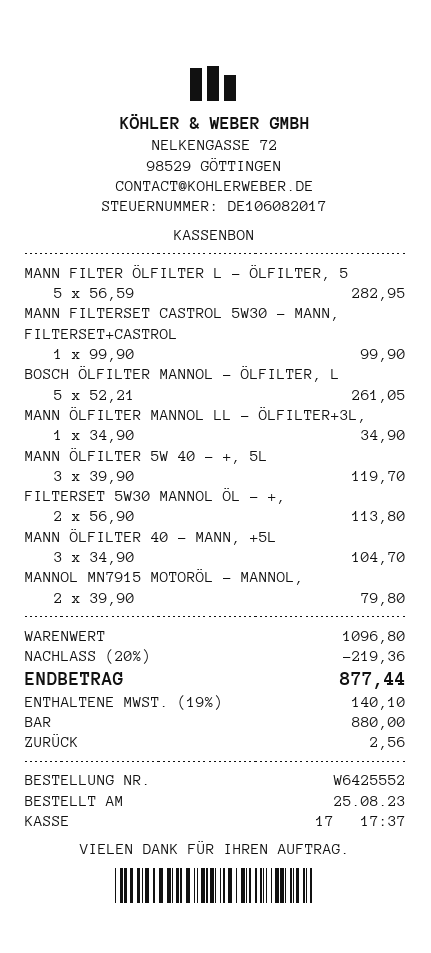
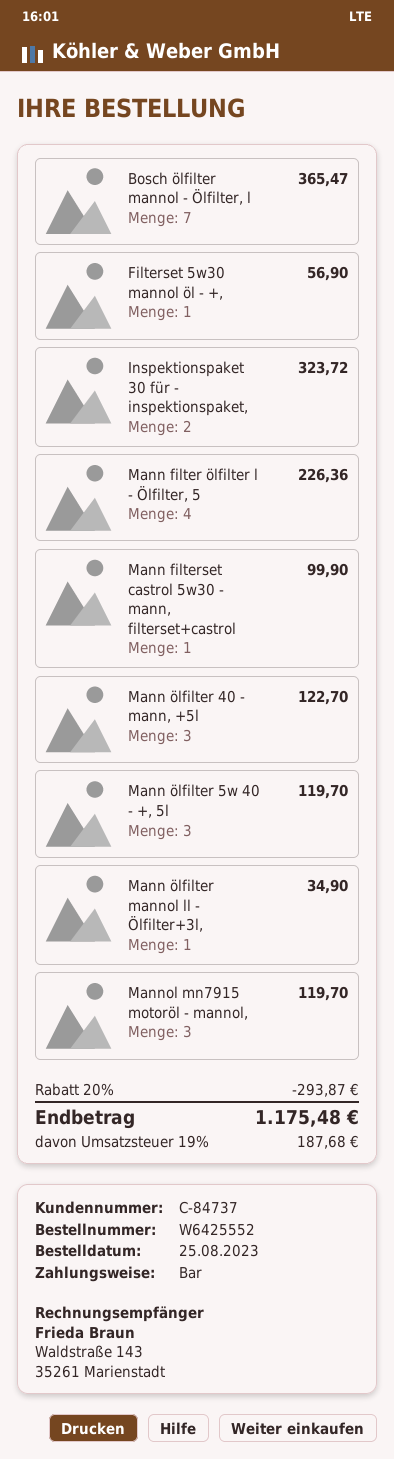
MANN FILTER ÖLFILTER L - ÖLFILTER, 5: 5 for 282.95 -> 4 for 226.36
BOSCH ÖLFILTER MANNOL - ÖLFILTER, L: 5 for 261.05 -> 7 for 365.47
FILTERSET 5W30 MANNOL ÖL - +,: 2 for 113.80 -> 1 for 56.90
MANN ÖLFILTER 40 - MANN, +5L: 3 for 104.70 -> 3 for 122.70
MANNOL MN7915 MOTORÖL - MANNOL,: 2 for 79.80 -> 3 for 119.70
Inspektionspaket 30 für - inspektionspaket,: none -> 2 for 323.72
discount: 20% = 219.36 -> 20% = 293.87
tax: 19% = 140.10 -> 19% = 187.68
total: 877.44 -> 1175.48

